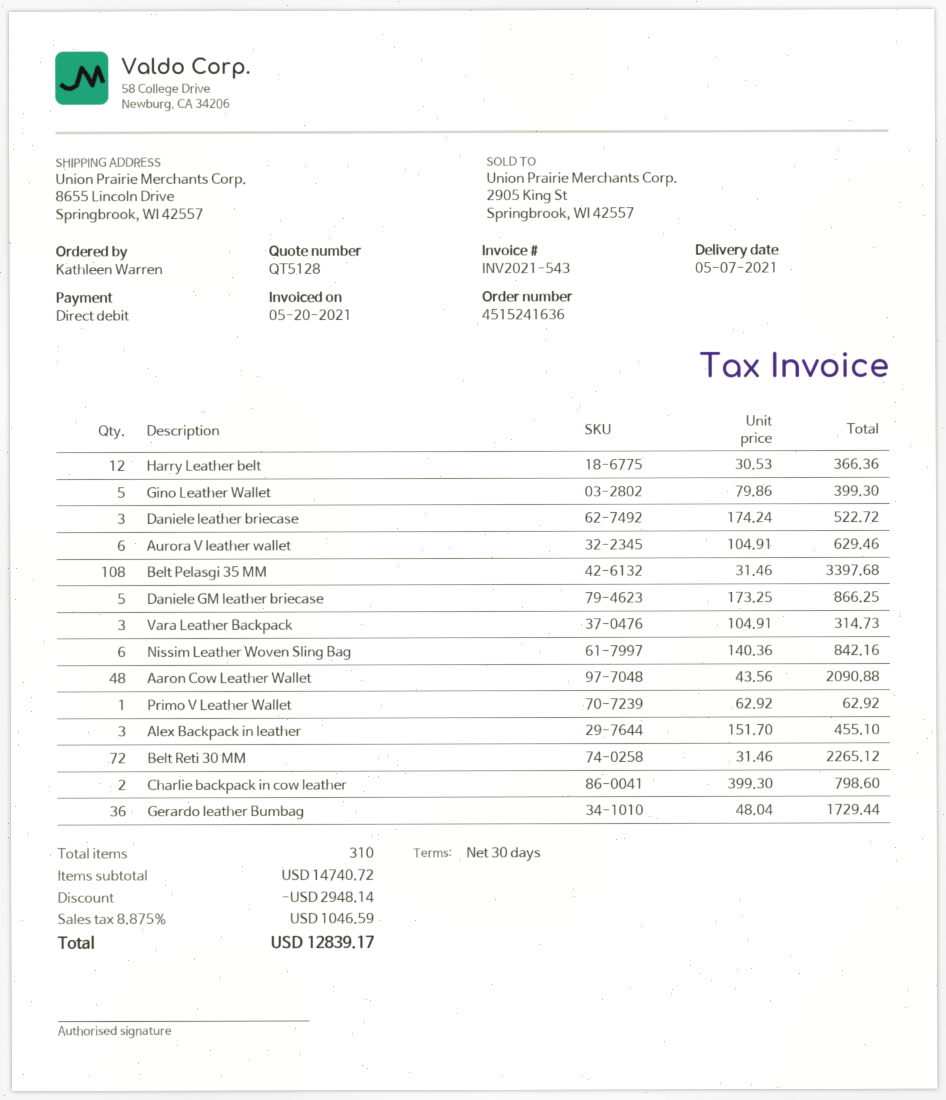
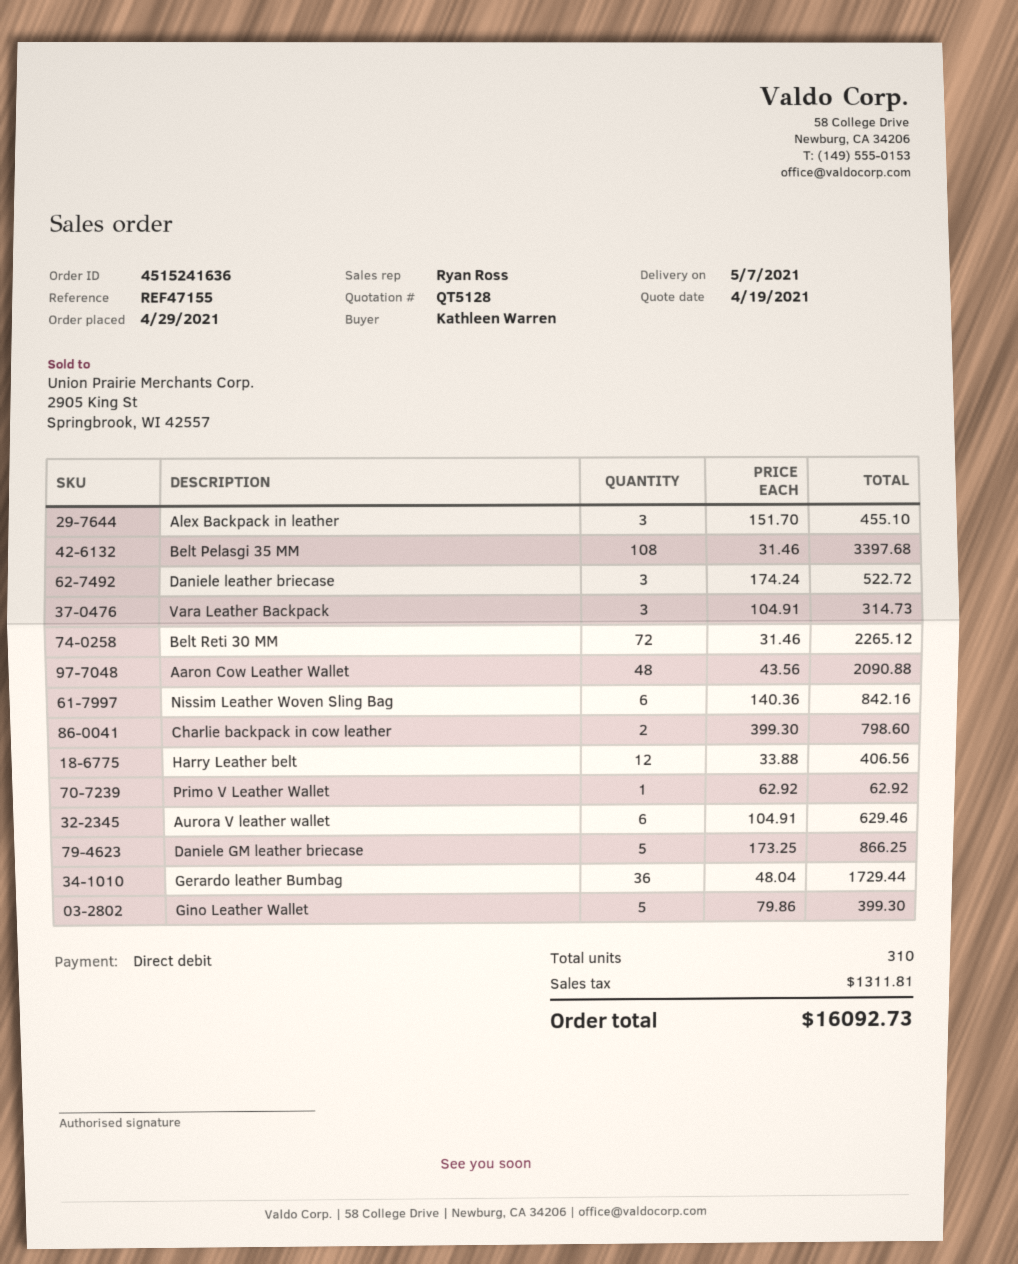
Harry Leather belt: 12 x 30.53 = 366.36 -> 12 x 33.88 = 406.56
discount: 2948.14 -> none
tax: 1046.59 -> 1311.81
total: 12839.17 -> 16092.73

